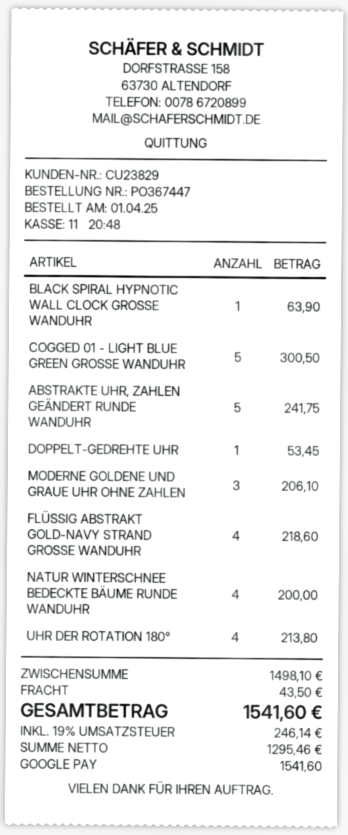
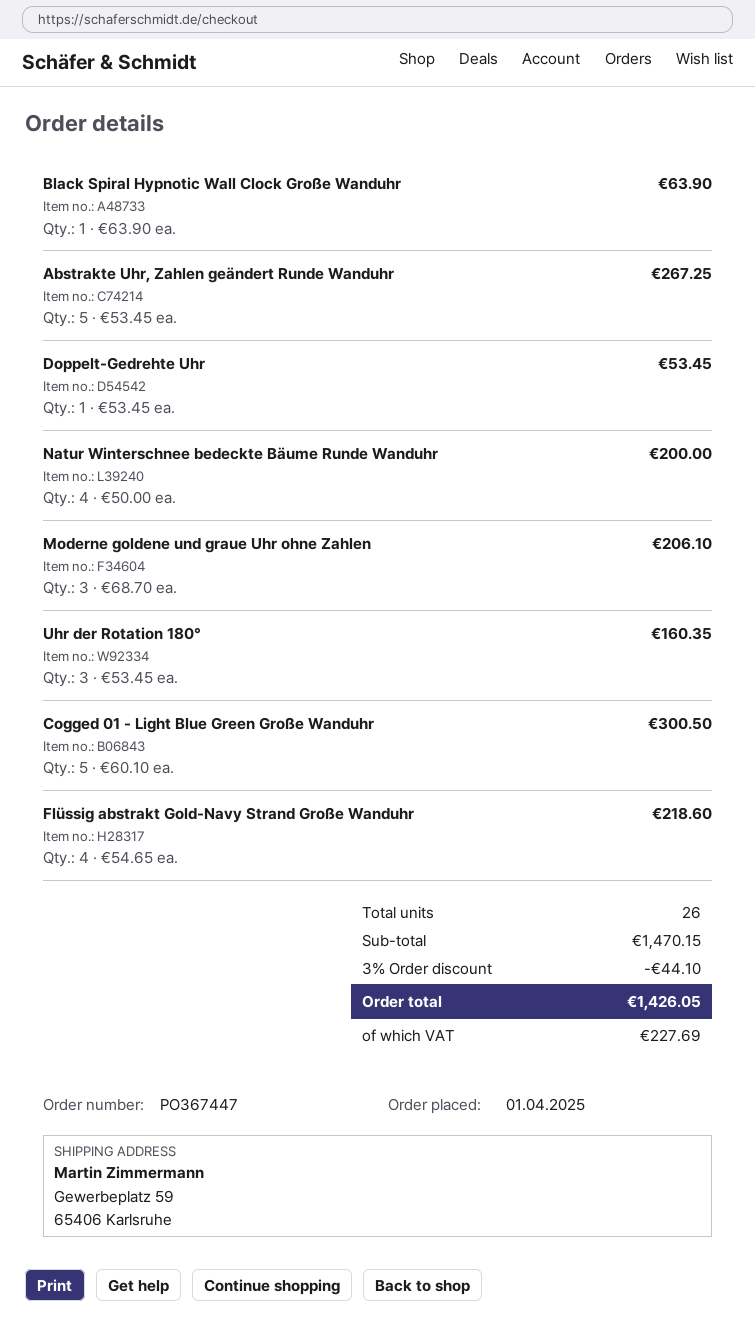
ABSTRAKTE UHR, ZAHLEN GEÄNDERT RUNDE WANDUHR: 5 for 241.75 -> 5 for 267.25
UHR DER ROTATION 180°: 4 for 213.80 -> 3 for 160.35
subtotal: 1498.10 -> 1470.15
discount: none -> 3% = 44.10
shipping: 43.50 -> none
tax: 246.14 -> 227.69
total: 1541.60 -> 1426.05

